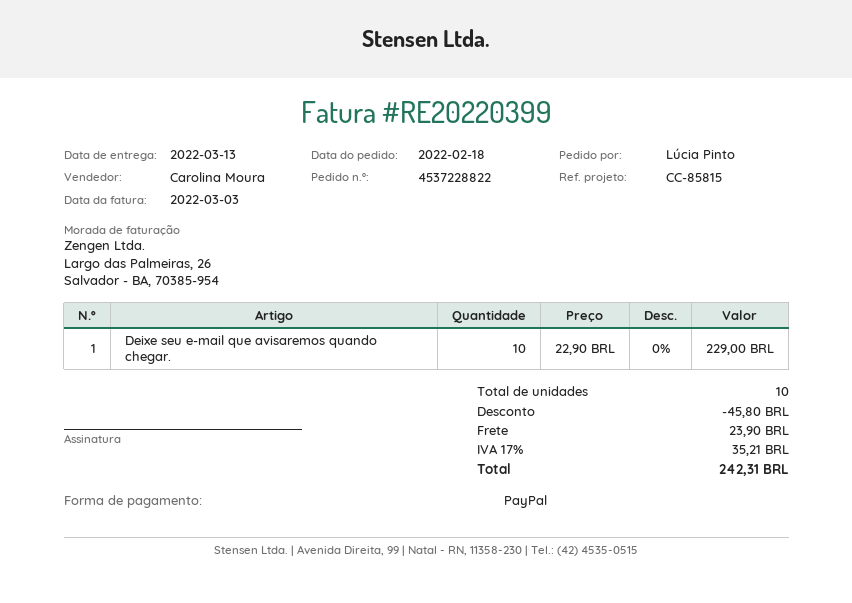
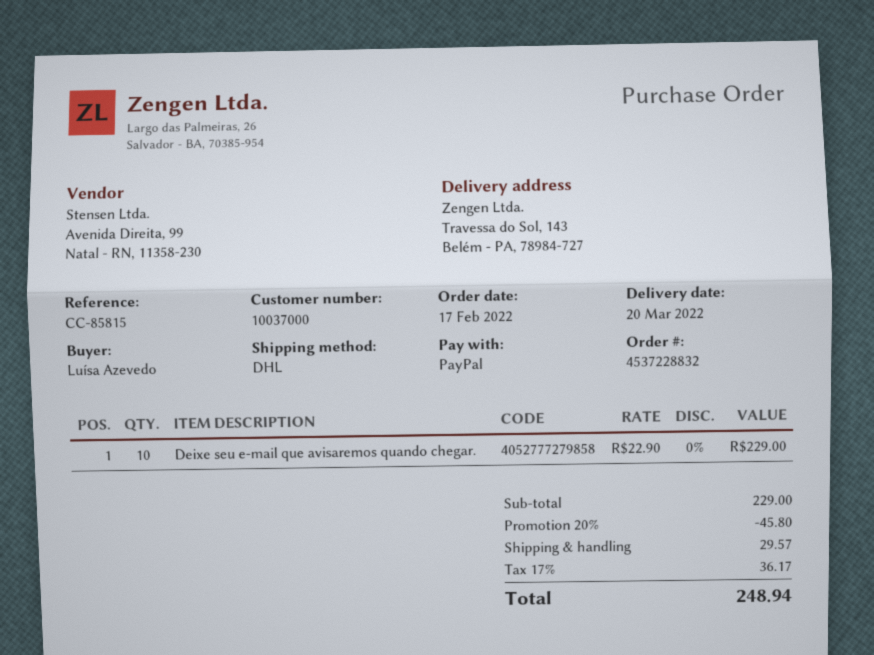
order number: 4537228822 -> 4537228832
order date: 2022-02-18 -> 2022-02-17
delivery date: 2022-03-13 -> 2022-03-20
ordered by: Lúcia Pinto -> Luísa Azevedo
shipping: 23.90 -> 29.57
tax: 17% = 35.21 -> 17% = 36.17
total: 242.31 -> 248.94

